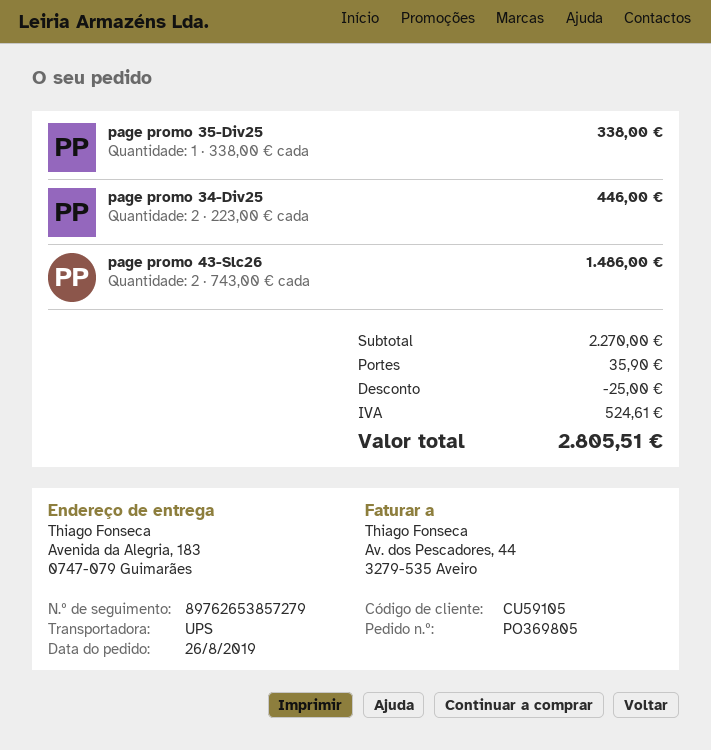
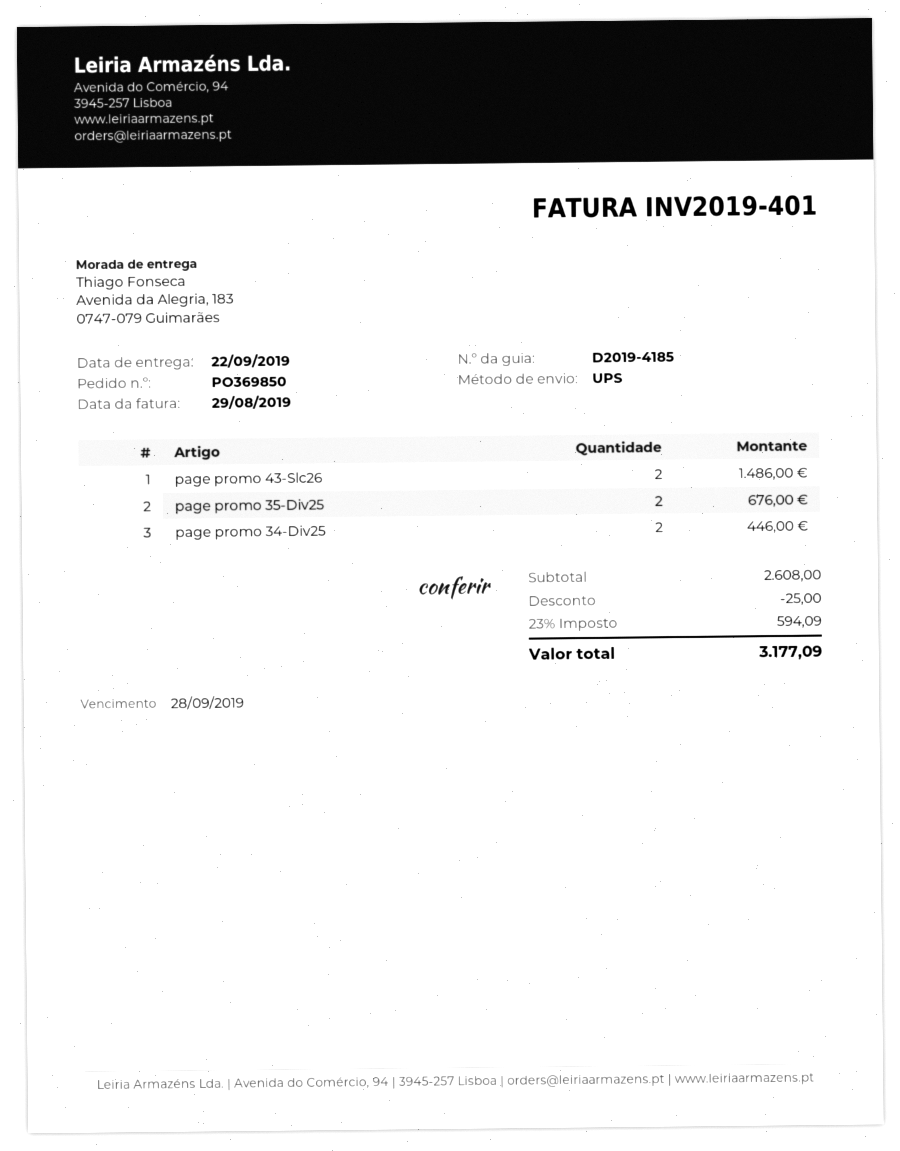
order number: PO369805 -> PO369850
page promo 35-Div25: 1 for 338.00 -> 2 for 676.00
subtotal: 2270.00 -> 2608.00
shipping: 35.90 -> none
tax: 524.61 -> 594.09
total: 2805.51 -> 3177.09

